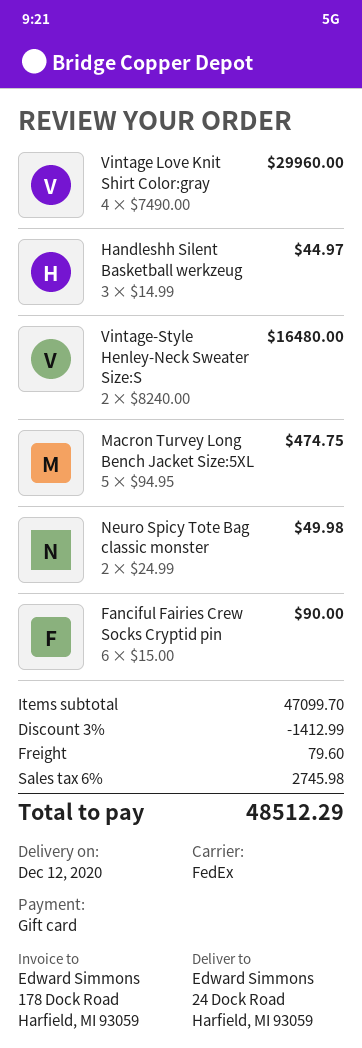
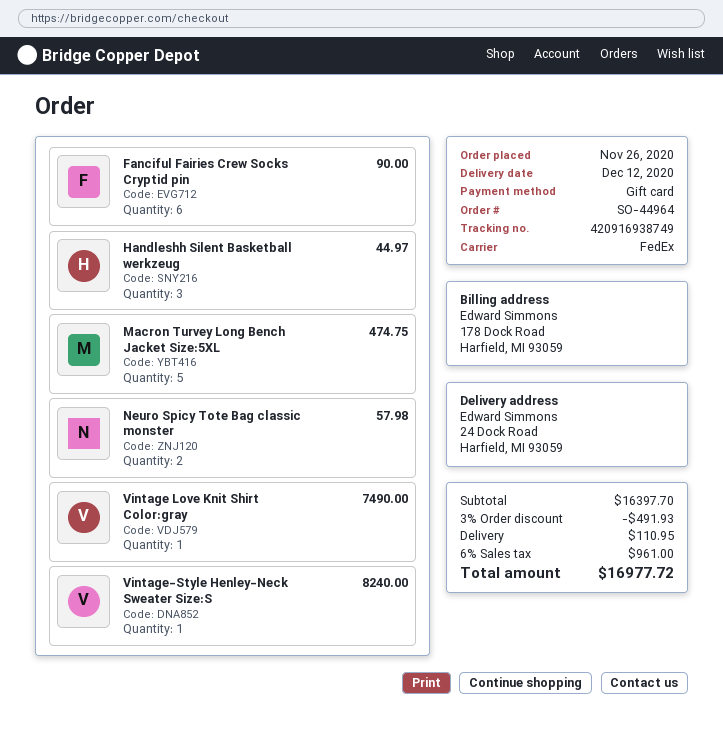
Vintage Love Knit Shirt Color:gray: 4 for 29960.00 -> 1 for 7490.00
Vintage-Style Henley-Neck Sweater Size:S: 2 for 16480.00 -> 1 for 8240.00
Neuro Spicy Tote Bag classic monster: 2 for 49.98 -> 2 for 57.98
subtotal: 47099.70 -> 16397.70
discount: 3% = 1412.99 -> 3% = 491.93
shipping: 79.60 -> 110.95
tax: 6% = 2745.98 -> 6% = 961.00
total: 48512.29 -> 16977.72

